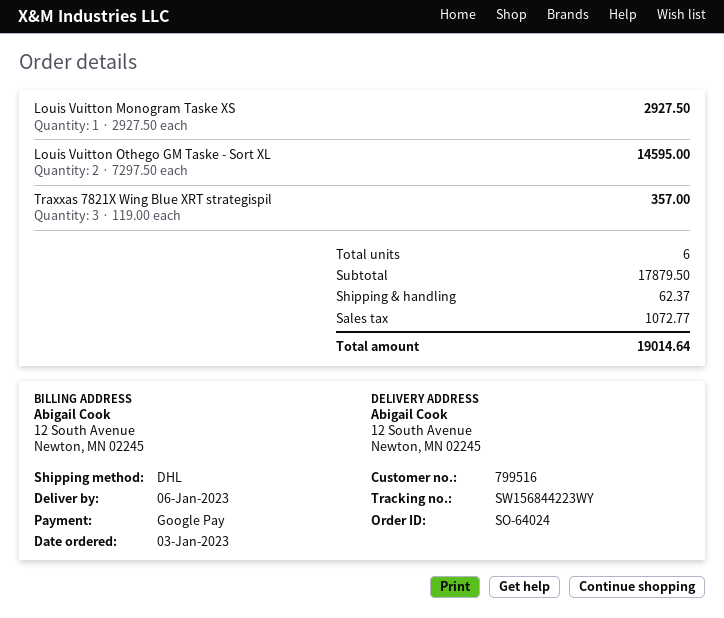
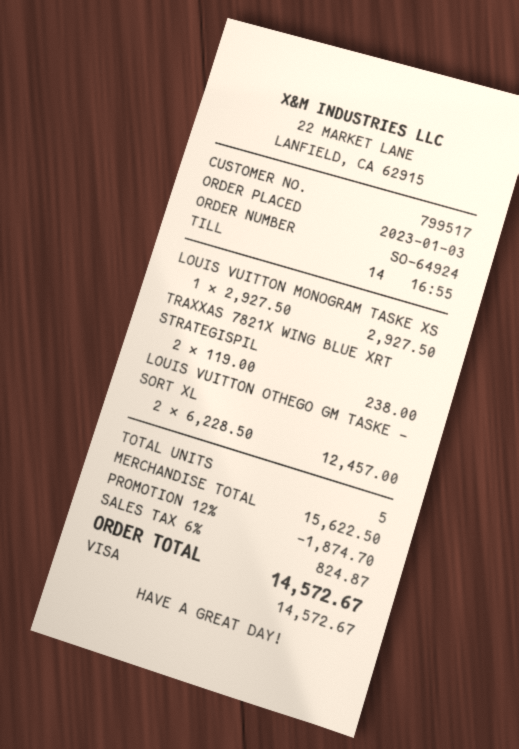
order number: SO-64024 -> SO-64924
customer number: 799516 -> 799517
payment method: Google Pay -> Visa
Louis Vuitton Othego GM Taske - Sort XL: 2 x 7297.50 = 14595.00 -> 2 x 6228.50 = 12457.00
Traxxas 7821X Wing Blue XRT strategispil: 3 x 119.00 = 357.00 -> 2 x 119.00 = 238.00
total quantity: 6 -> 5
subtotal: 17879.50 -> 15622.50
discount: none -> 12% = 1874.70
shipping: 62.37 -> none
tax: 1072.77 -> 824.87
total: 19014.64 -> 14572.67

